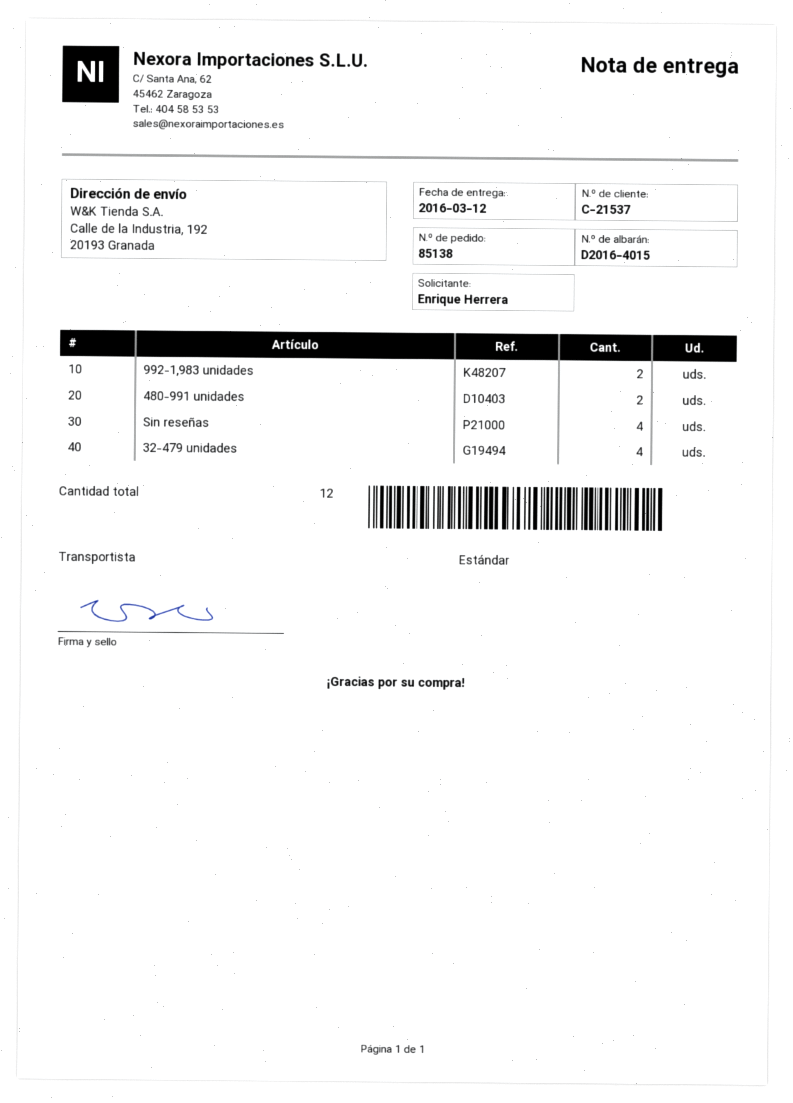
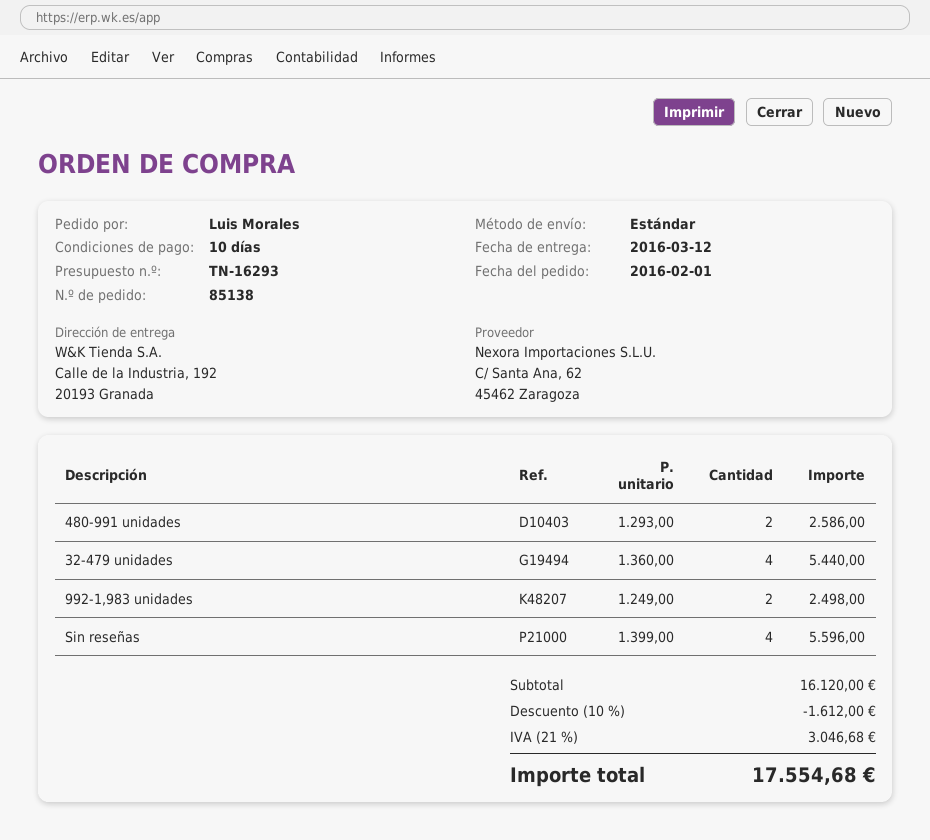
ordered by: Enrique Herrera -> Luis Morales

